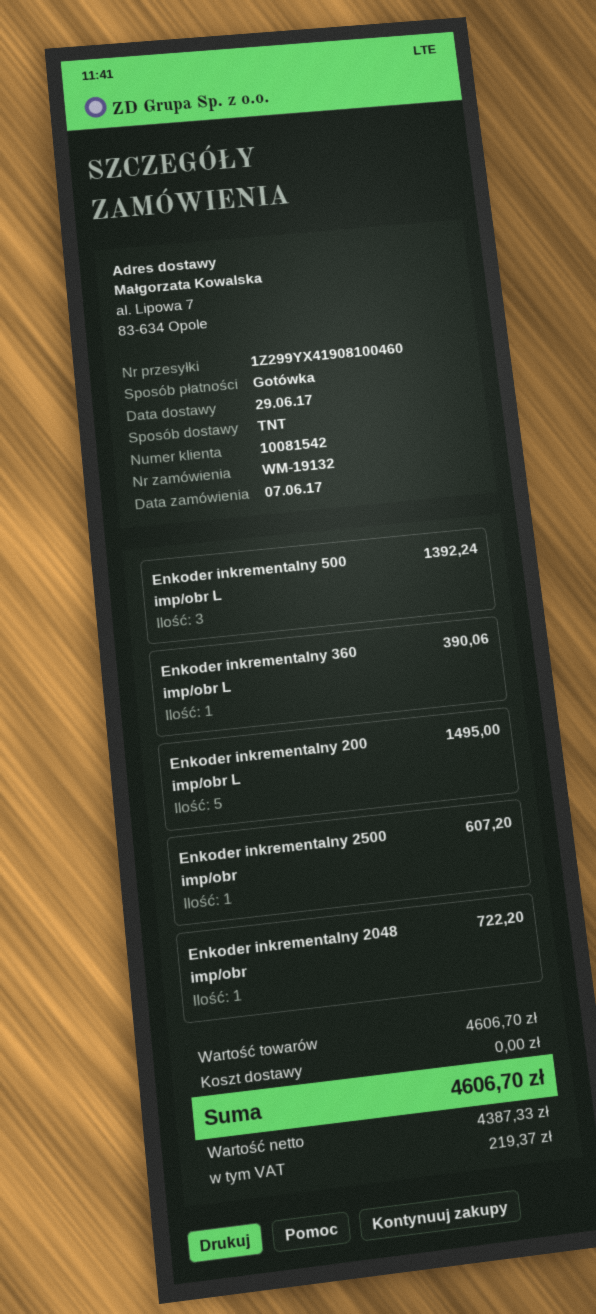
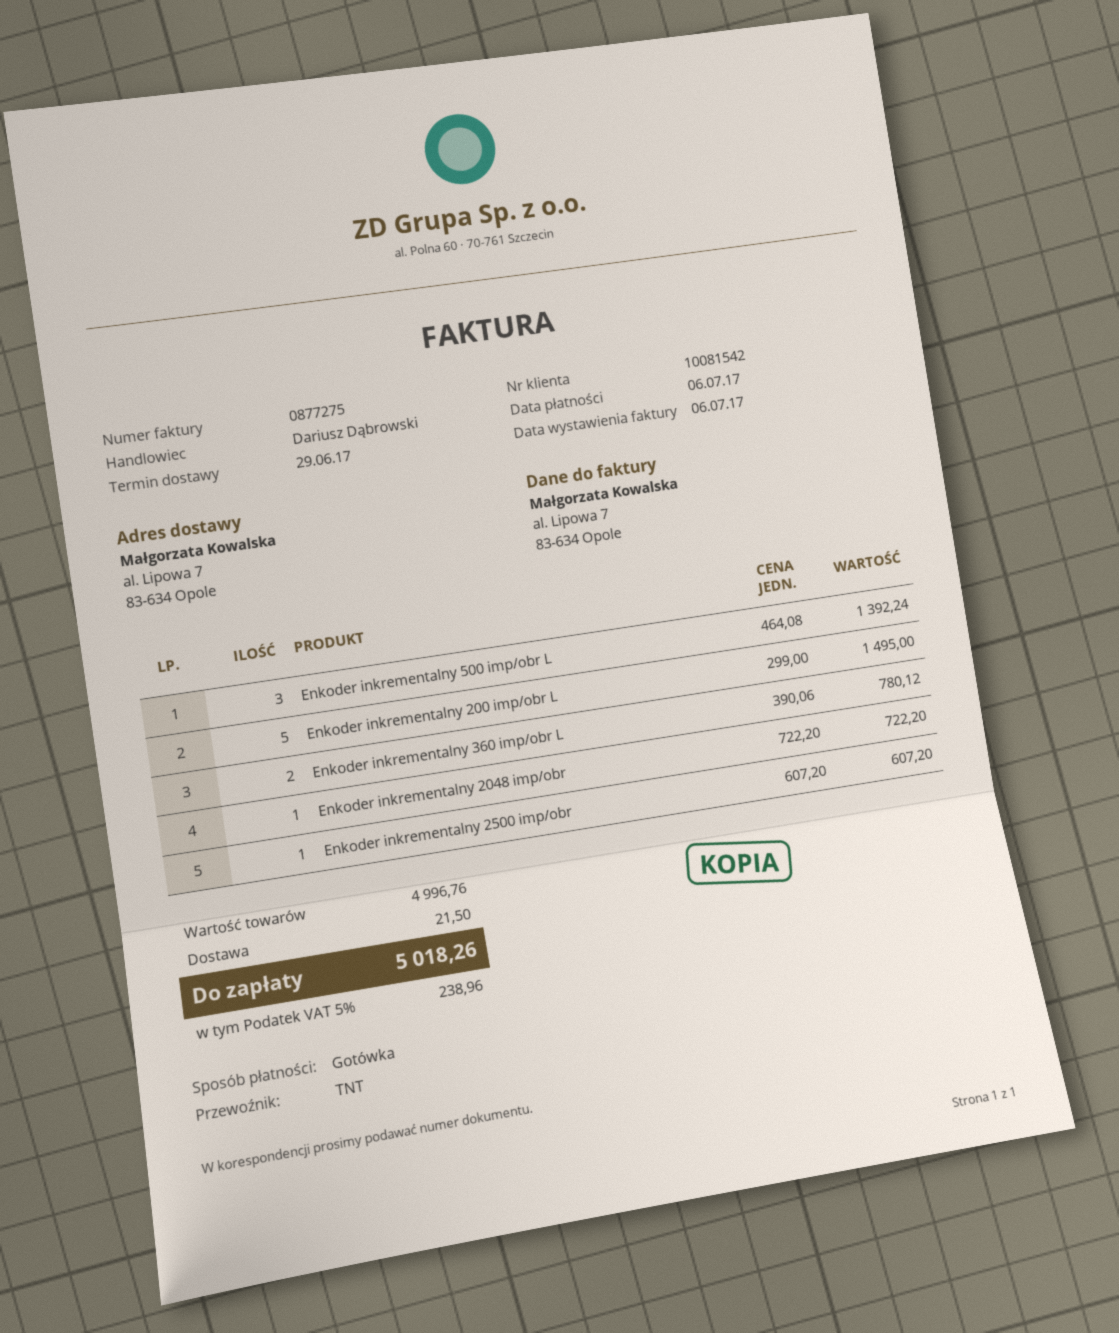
Enkoder inkrementalny 360 imp/obr L: 1 for 390.06 -> 2 for 780.12
subtotal: 4606.70 -> 4996.76
shipping: 0.00 -> 21.50
tax: 219.37 -> 238.96
total: 4606.70 -> 5018.26

